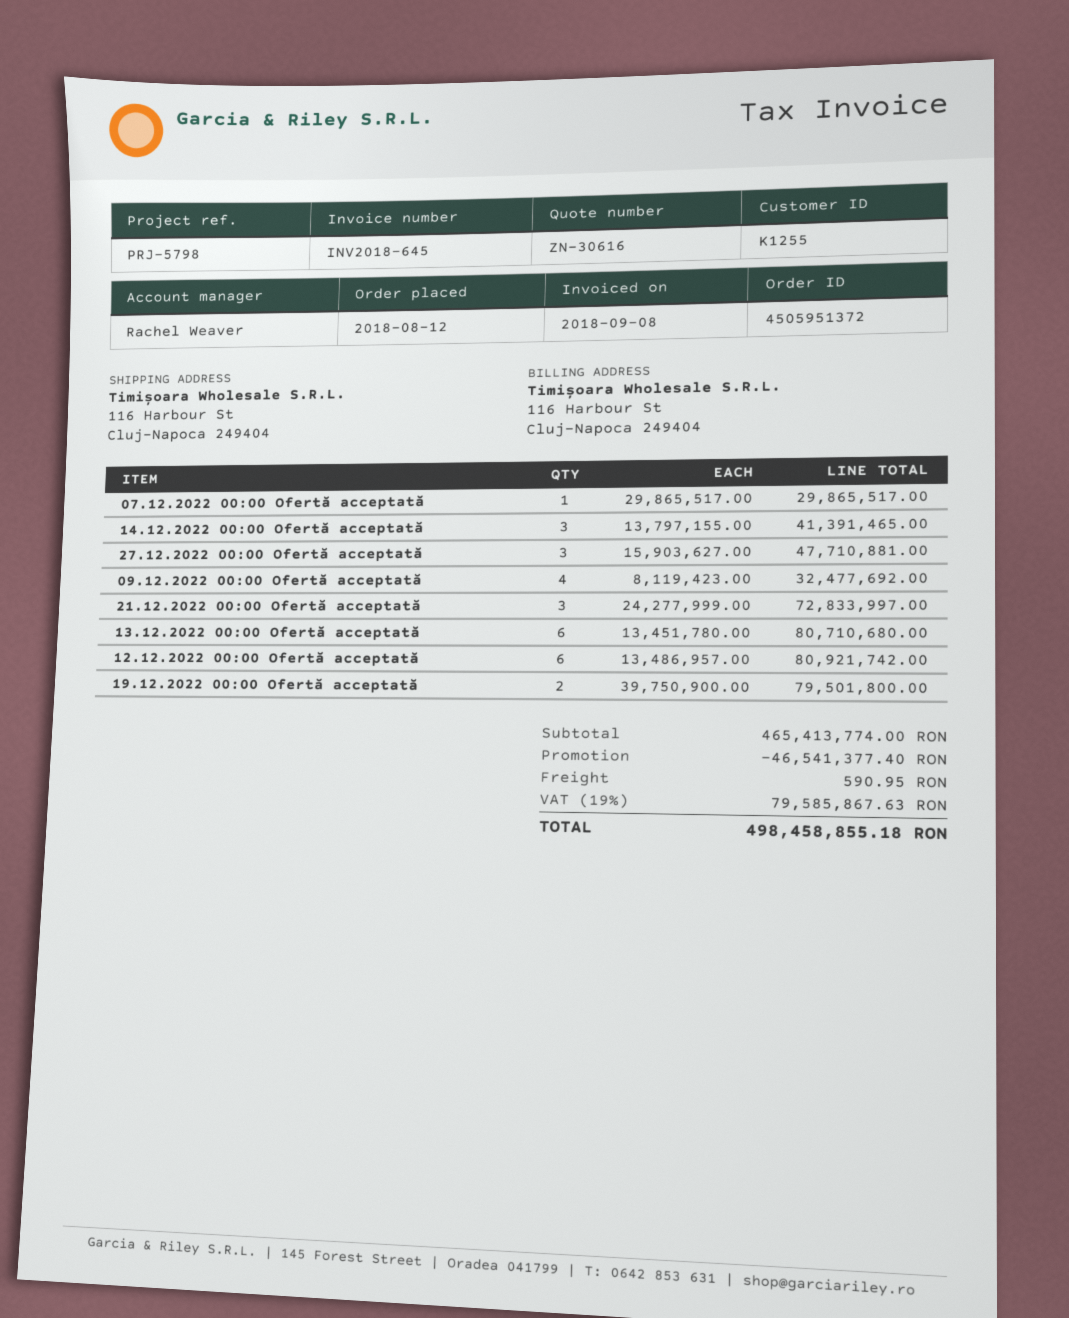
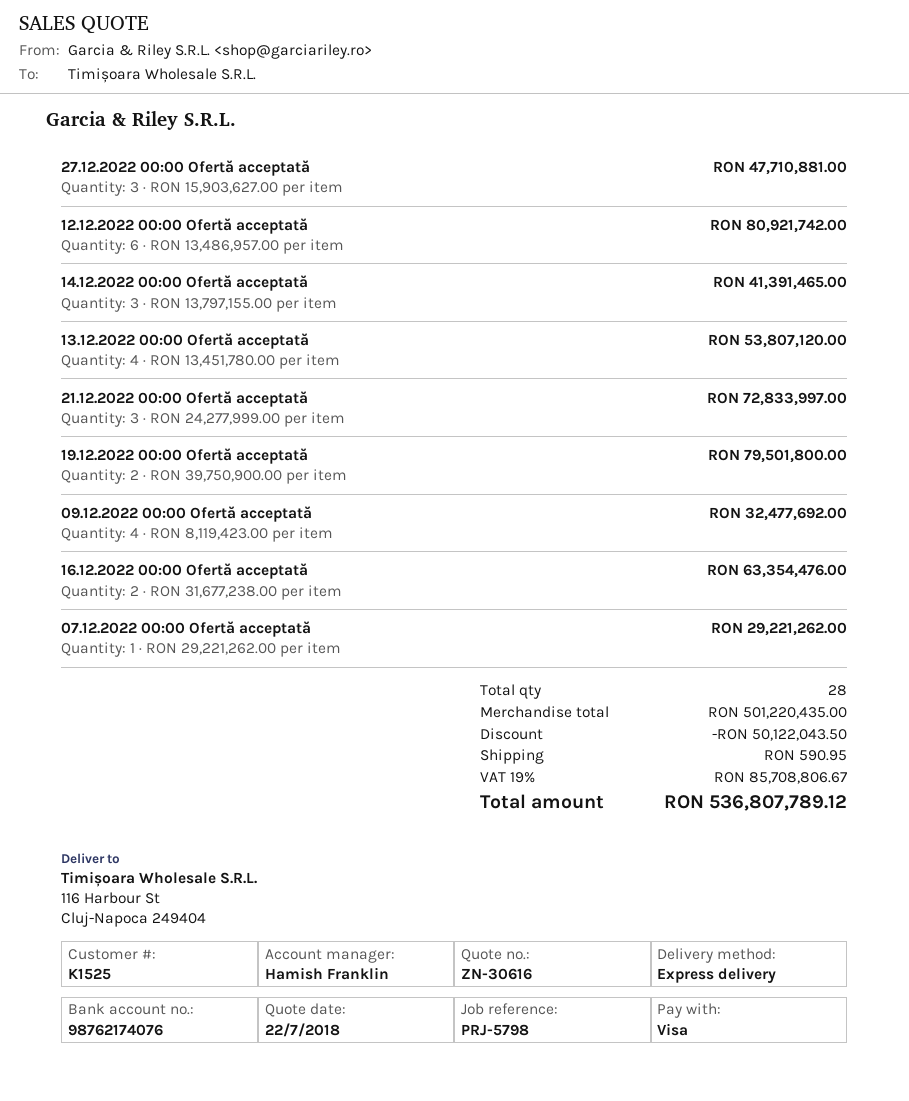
customer number: K1255 -> K1525
sales rep: Rachel Weaver -> Hamish Franklin
07.12.2022 00:00 Ofertă acceptată: 1 x 29865517.00 = 29865517.00 -> 1 x 29221262.00 = 29221262.00
13.12.2022 00:00 Ofertă acceptată: 6 x 13451780.00 = 80710680.00 -> 4 x 13451780.00 = 53807120.00
16.12.2022 00:00 Ofertă acceptată: none -> 2 x 31677238.00 = 63354476.00
subtotal: 465413774.00 -> 501220435.00
discount: 46541377.40 -> 50122043.50
tax: 19% = 79585867.63 -> 19% = 85708806.67
total: 498458855.18 -> 536807789.12

